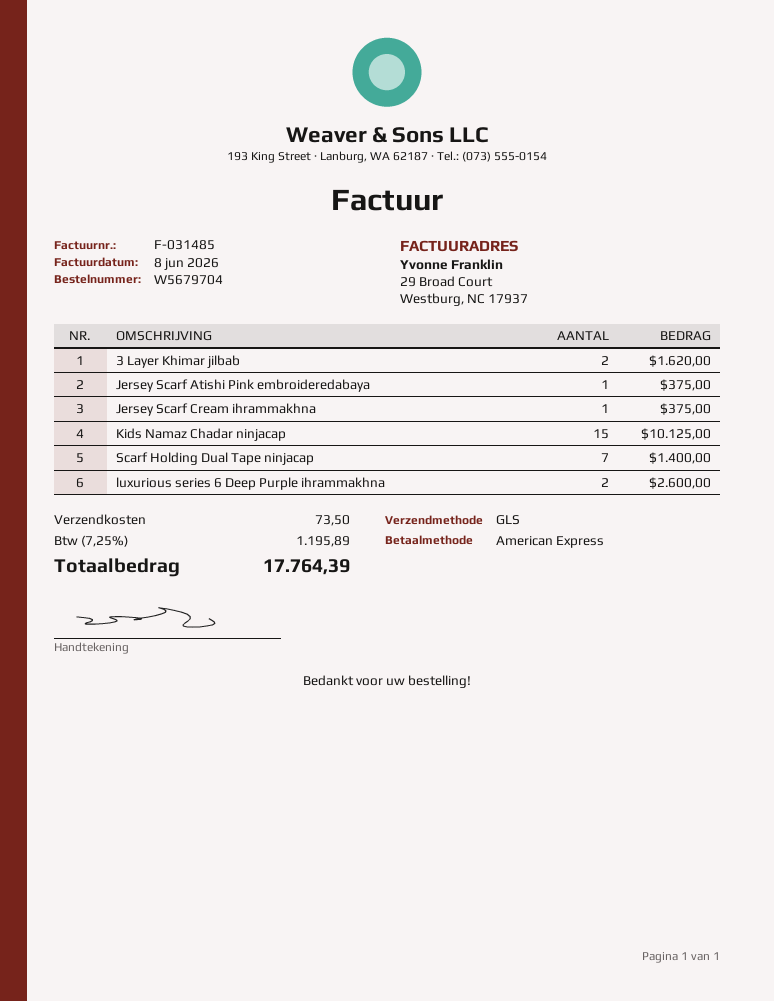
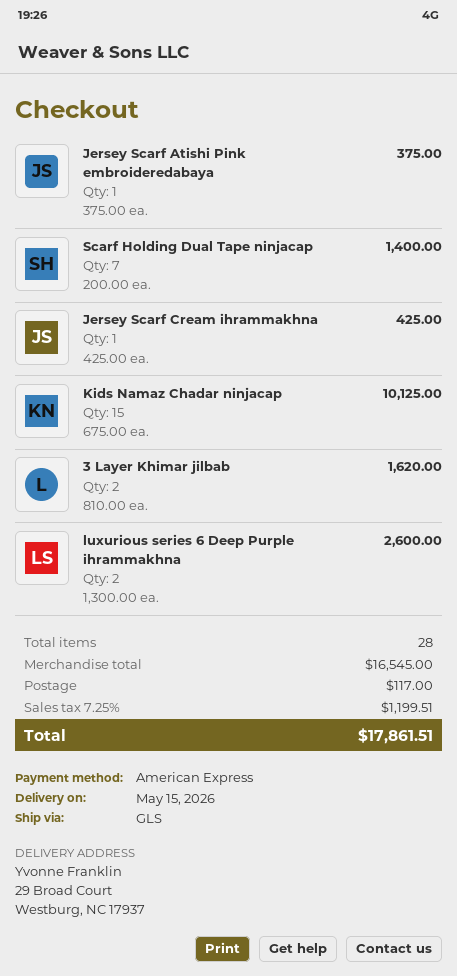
Jersey Scarf Cream ihrammakhna: 1 for 375.00 -> 1 for 425.00
shipping: 73.50 -> 117.00
tax: 7.25% = 1195.89 -> 7.25% = 1199.51
total: 17764.39 -> 17861.51

